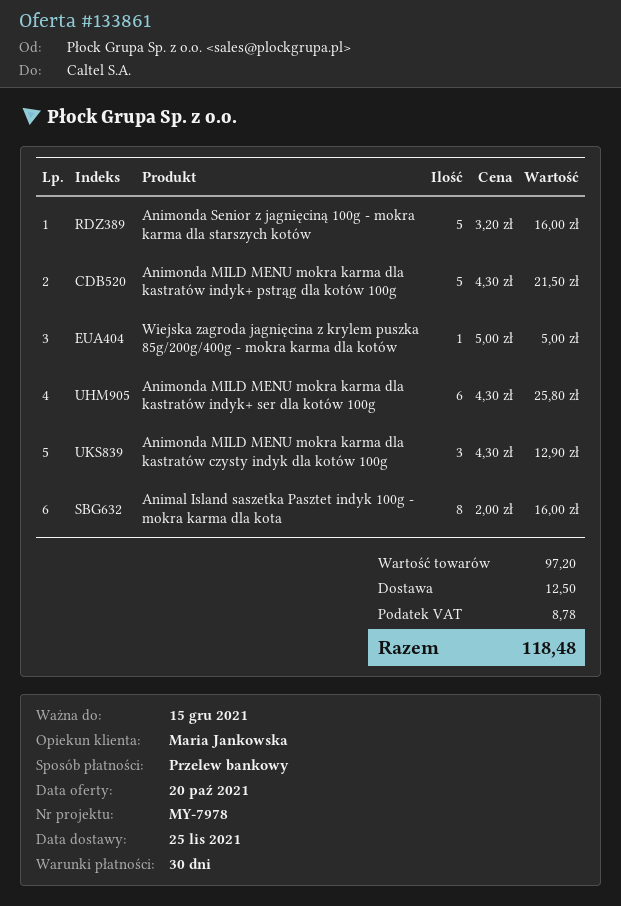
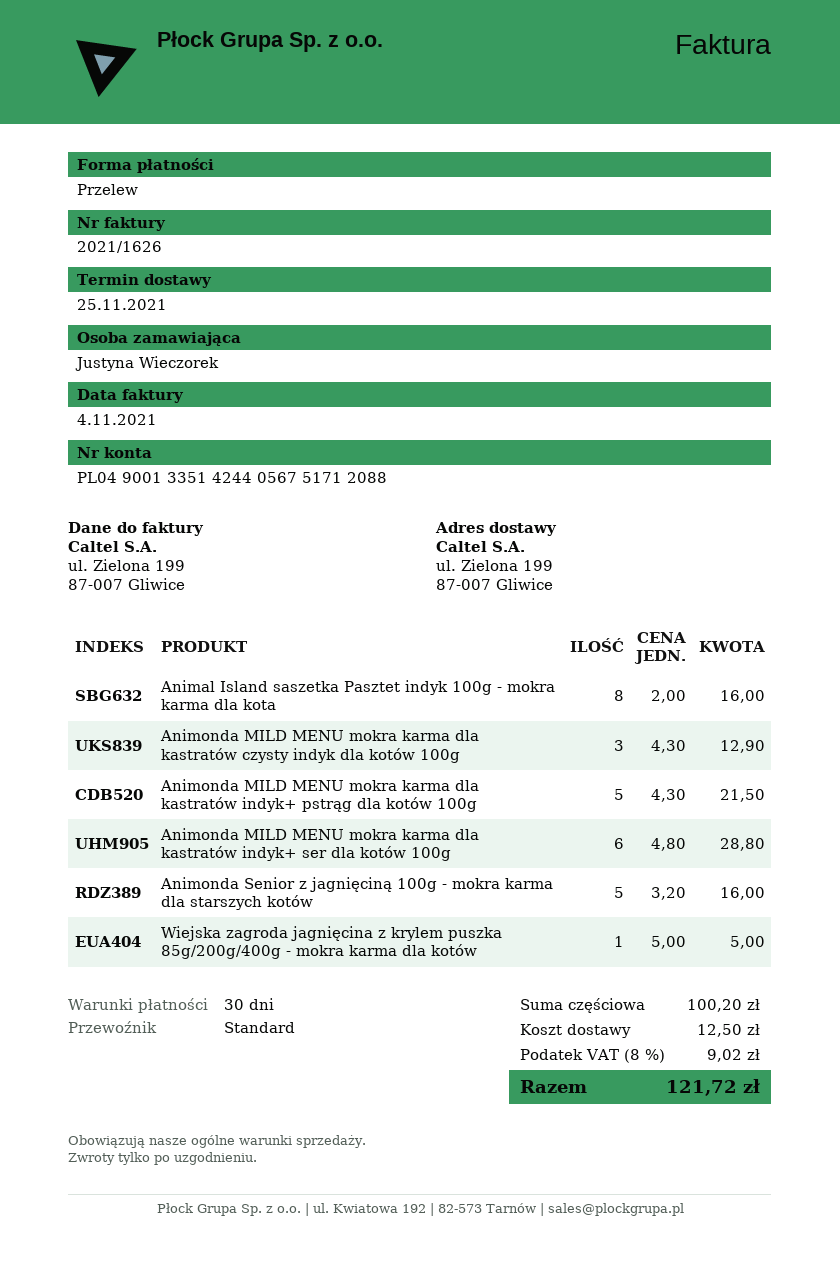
Animonda MILD MENU mokra karma dla kastratów indyk+ ser dla kotów 100g: 6 x 4.30 = 25.80 -> 6 x 4.80 = 28.80
subtotal: 97.20 -> 100.20
tax: 8.78 -> 9.02
total: 118.48 -> 121.72

